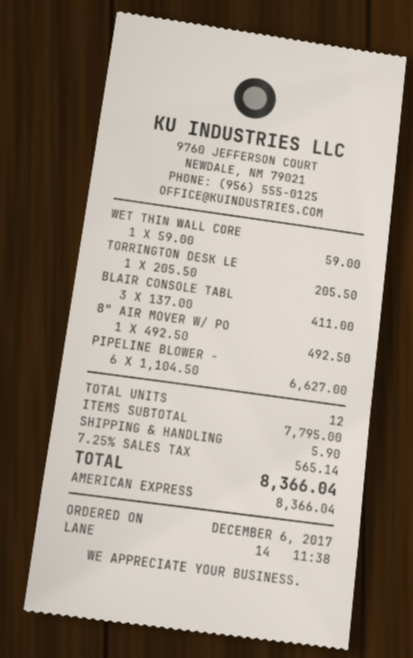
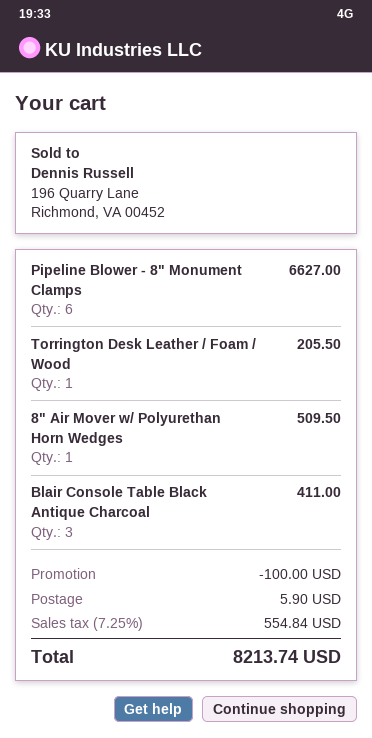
WET THIN WALL CORE: 1 for 59.00 -> none
8" AIR MOVER W/ PO: 1 for 492.50 -> 1 for 509.50
discount: none -> 100.00
tax: 7.25% = 565.14 -> 7.25% = 554.84
total: 8366.04 -> 8213.74

